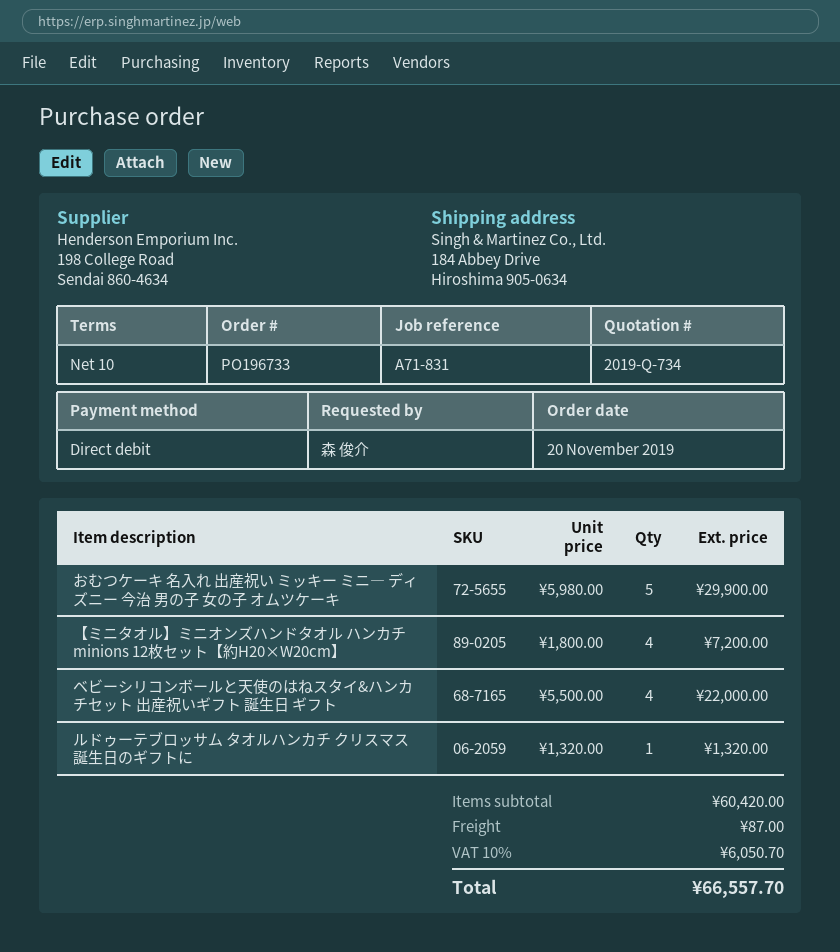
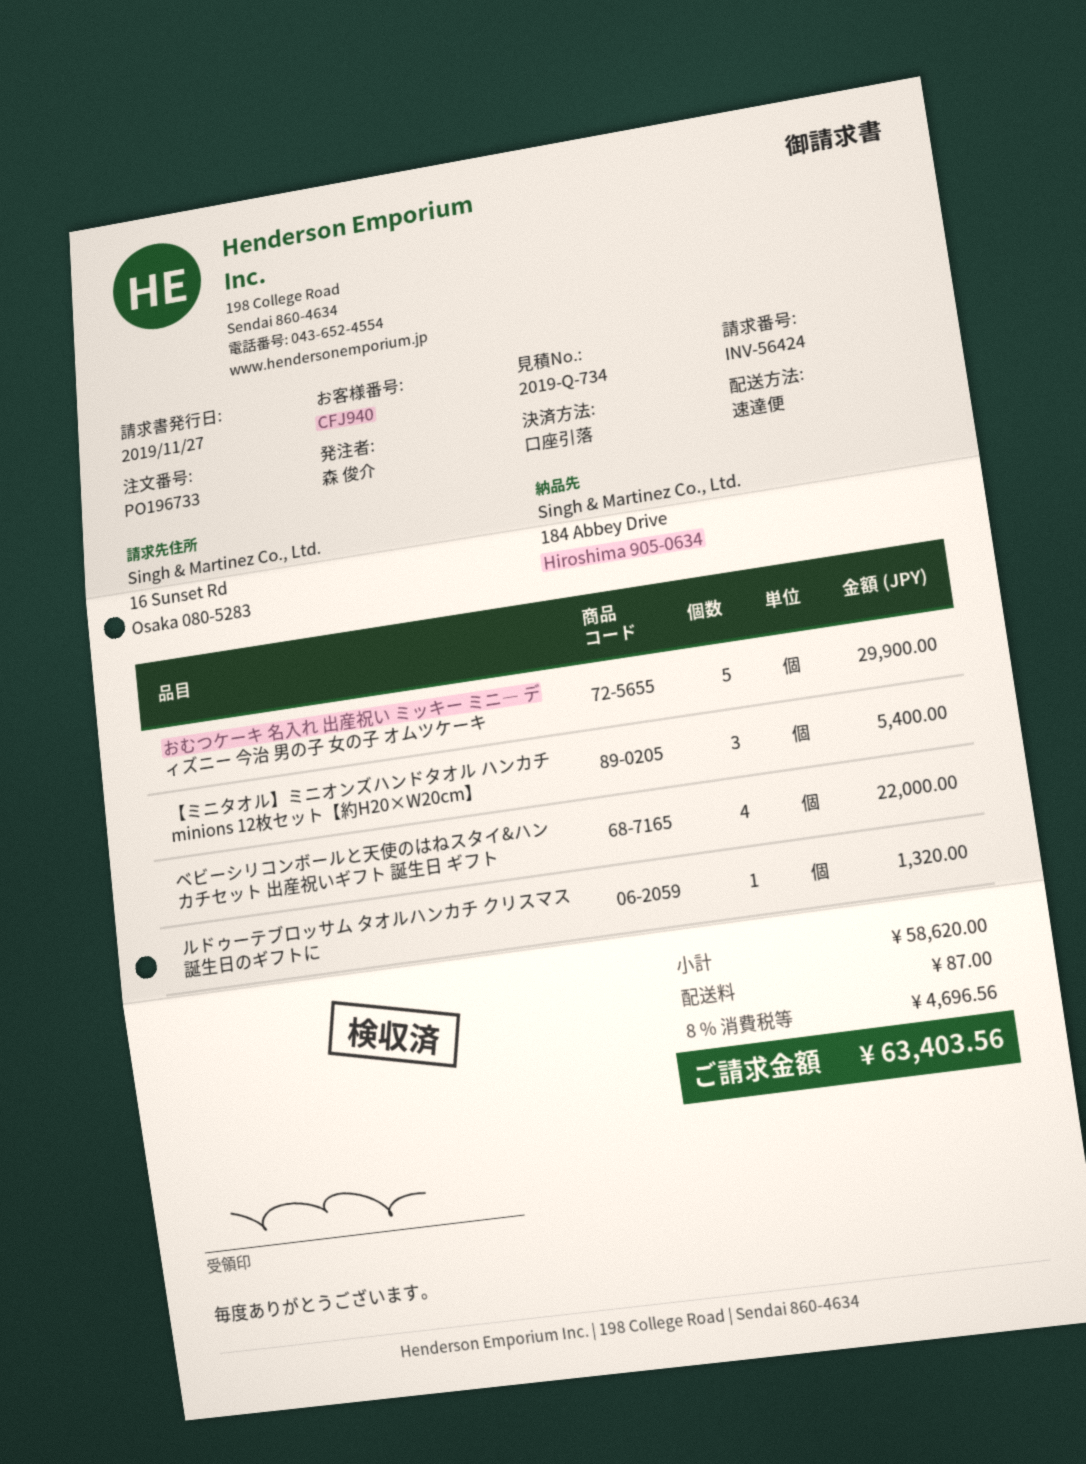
【ミニタオル】ミニオンズハンドタオル ハンカチ minions 12枚セット【約H20×W20cm】: 4 for 7200.00 -> 3 for 5400.00
subtotal: 60420.00 -> 58620.00
tax: 10% = 6050.70 -> 8% = 4696.56
total: 66557.70 -> 63403.56

